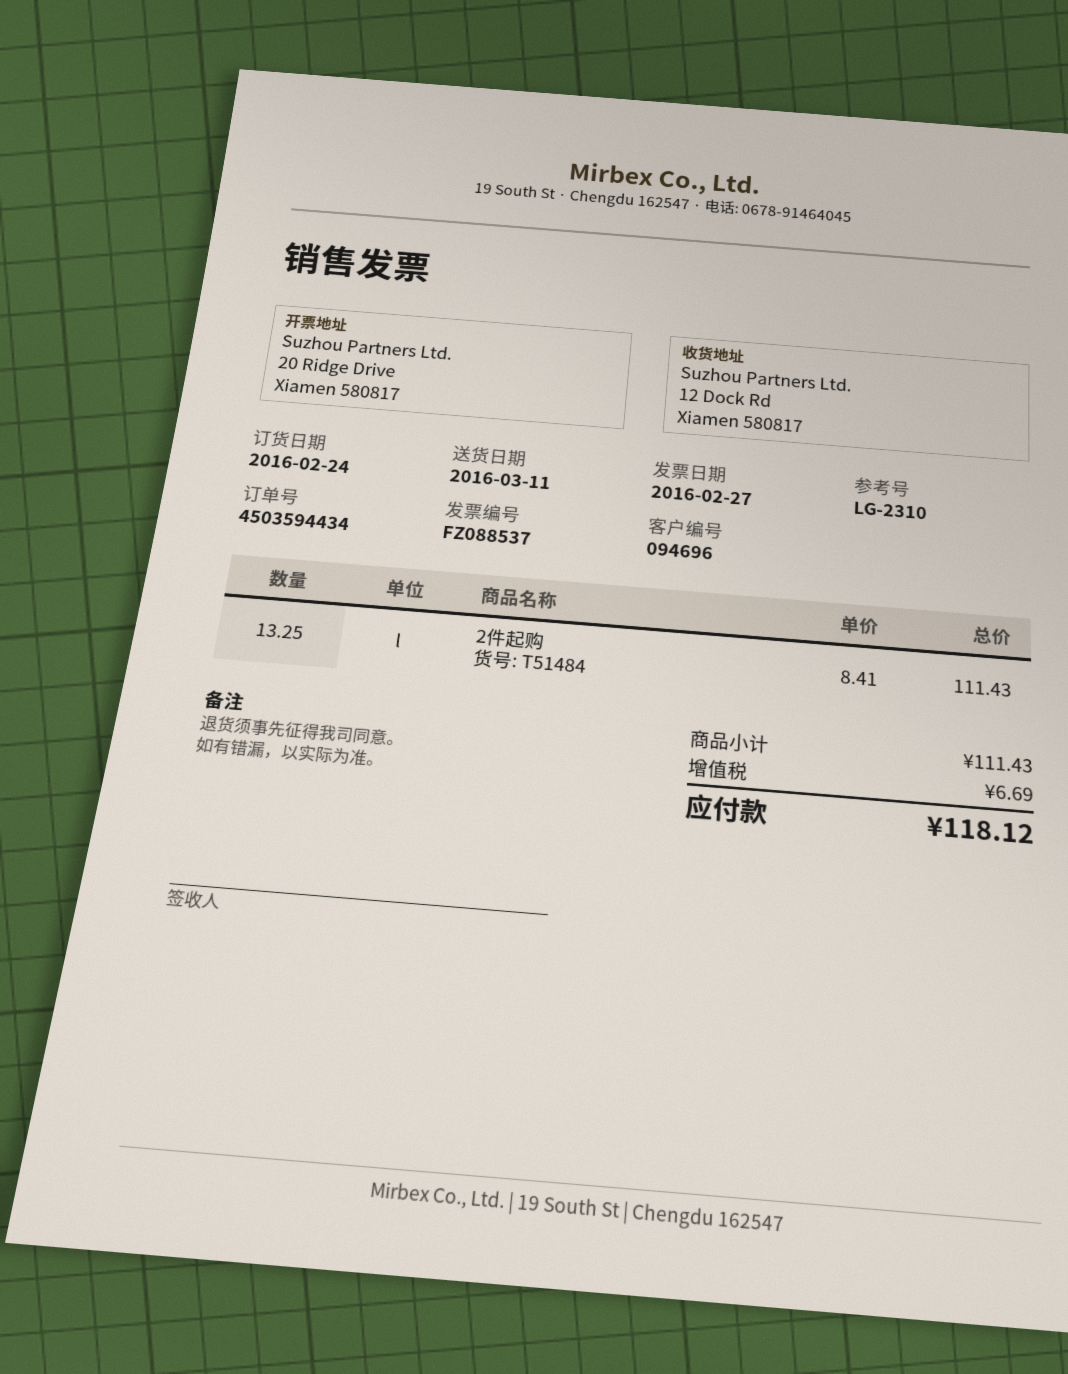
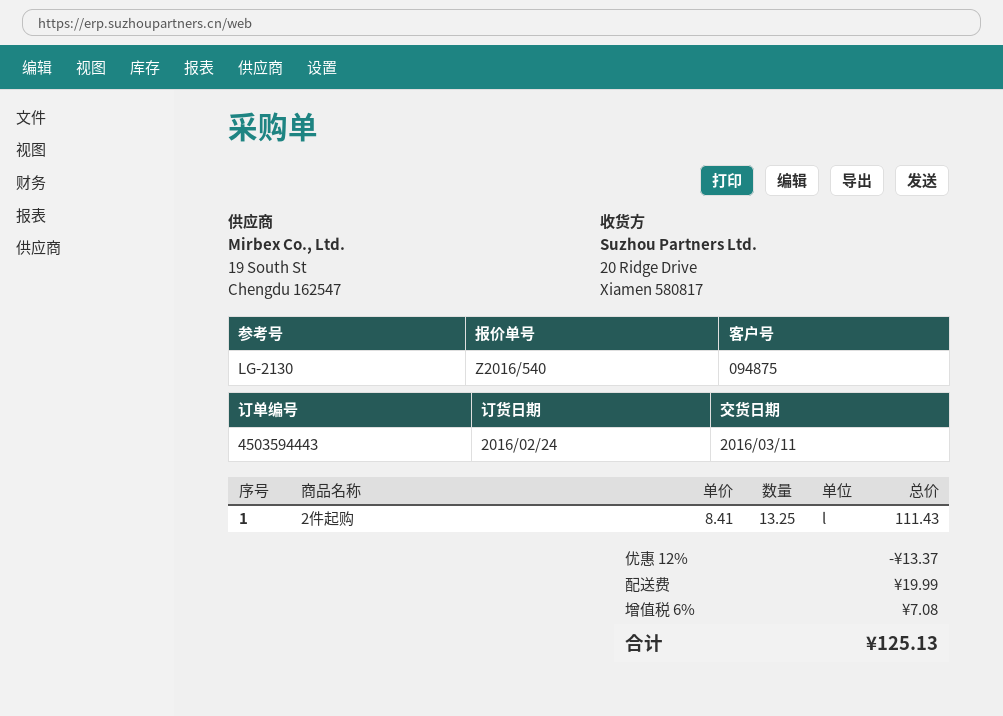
order number: 4503594434 -> 4503594443
customer number: 094696 -> 094875
reference: LG-2310 -> LG-2130
ship to: 12 Dock Rd, Xiamen 580817 -> 20 Ridge Drive, Xiamen 580817
discount: none -> 12% = 13.37
shipping: none -> 19.99
tax: 6.69 -> 7.08
total: 118.12 -> 125.13

